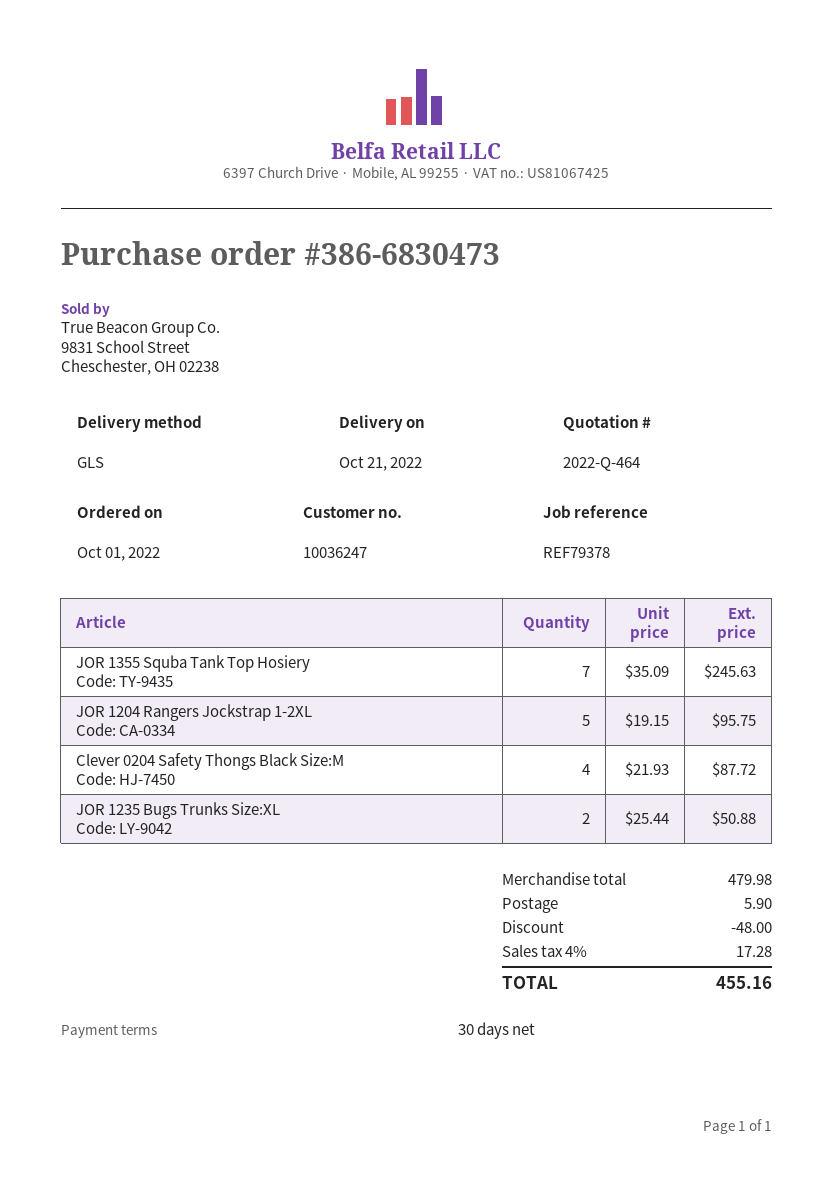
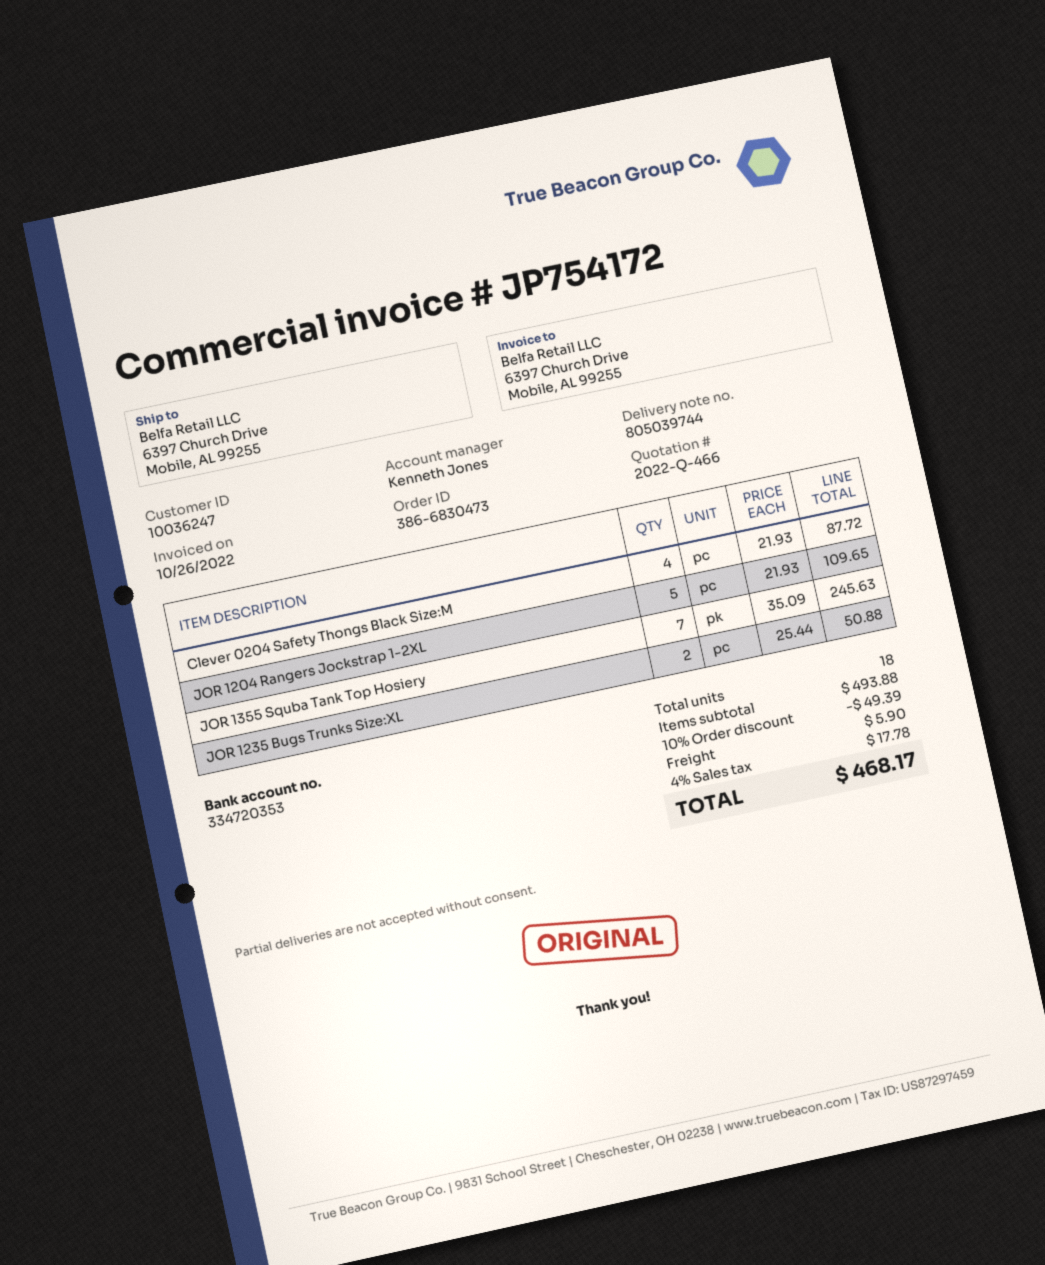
quote number: 2022-Q-464 -> 2022-Q-466
JOR 1204 Rangers Jockstrap 1-2XL: 5 x 19.15 = 95.75 -> 5 x 21.93 = 109.65
subtotal: 479.98 -> 493.88
discount: 48.00 -> 49.39
tax: 4% = 17.28 -> 4% = 17.78
total: 455.16 -> 468.17

